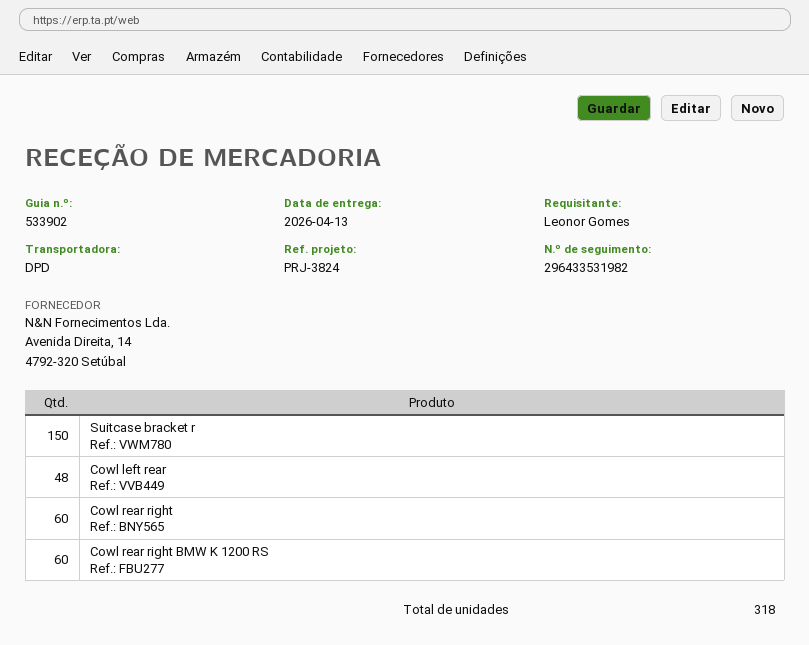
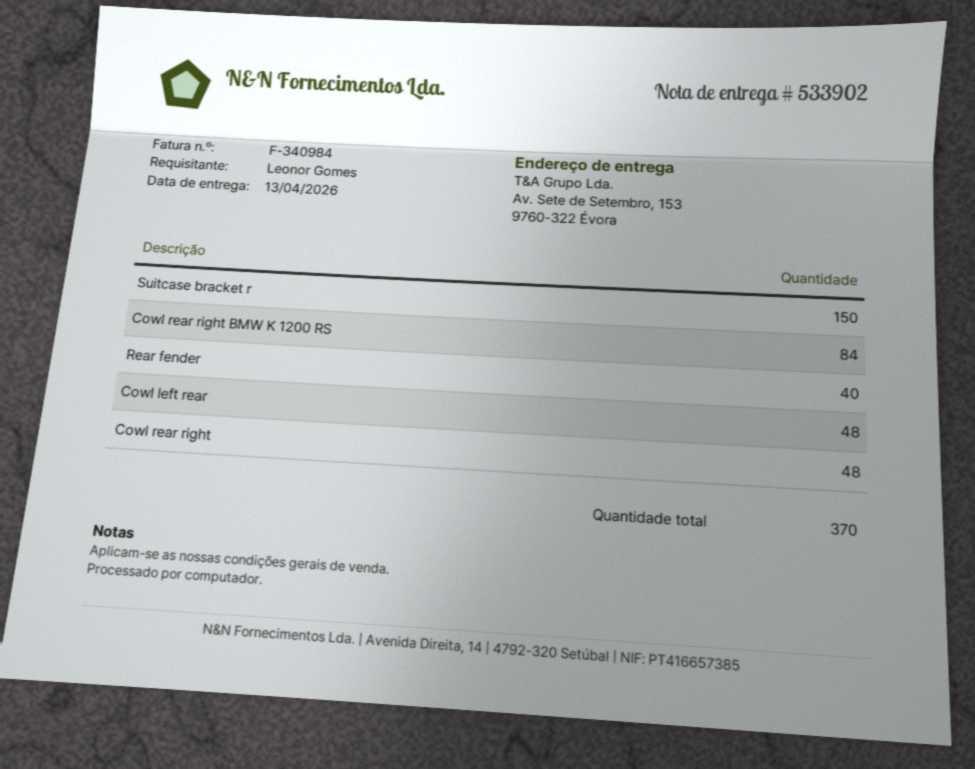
Cowl rear right: 60 -> 48
Cowl rear right BMW K 1200 RS: 60 -> 84
Rear fender: none -> 40
total quantity: 318 -> 370

